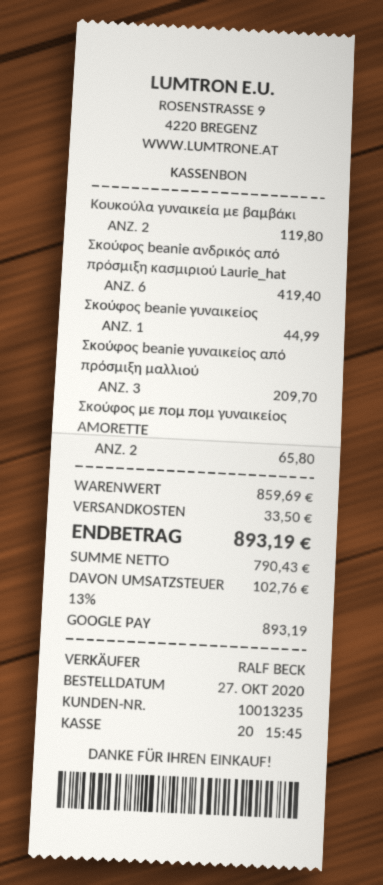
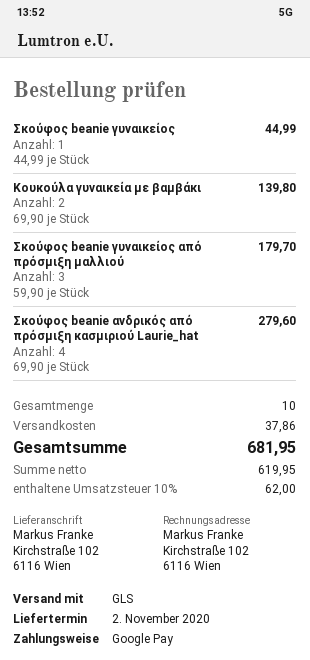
Κουκούλα γυναικεία με βαμβάκι: 2 for 119.80 -> 2 for 139.80
Σκούφος beanie ανδρικός από πρόσμιξη κασμιριού Laurie_hat: 6 for 419.40 -> 4 for 279.60
Σκούφος beanie γυναικείος από πρόσμιξη μαλλιού: 3 for 209.70 -> 3 for 179.70
Σκούφος με πομ πομ γυναικείος AMORETTE: 2 for 65.80 -> none
shipping: 33.50 -> 37.86
net: 790.43 -> 619.95
tax: 13% = 102.76 -> 10% = 62.00
total: 893.19 -> 681.95

